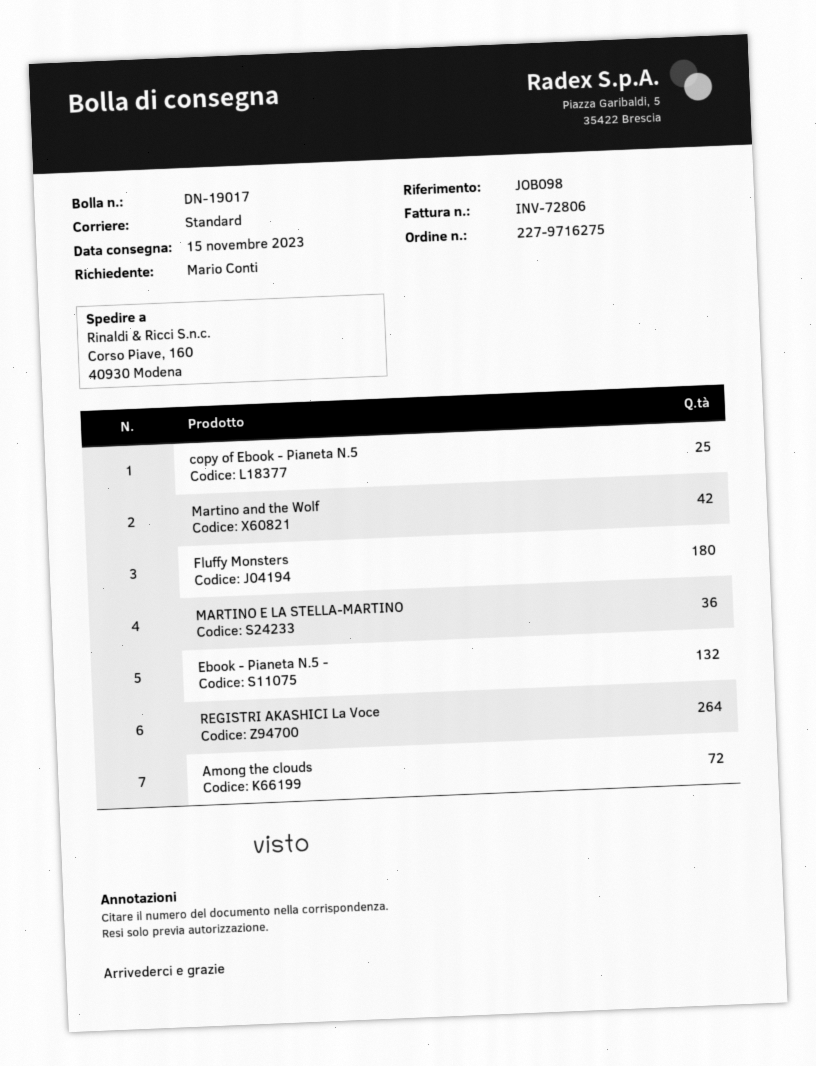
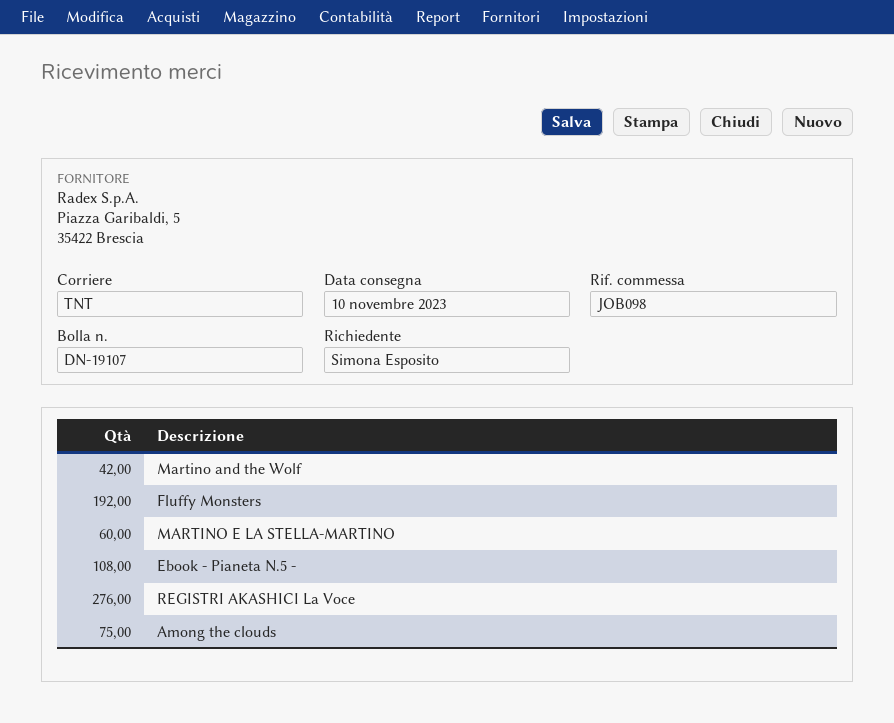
delivery note number: DN-19017 -> DN-19107
delivery date: 2023-11-15 -> 2023-11-10
ordered by: Mario Conti -> Simona Esposito
shipping method: standard -> TNT
copy of Ebook - Pianeta N.5: 25 -> none
Fluffy Monsters: 180 -> 192
MARTINO E LA STELLA-MARTINO: 36 -> 60
Ebook - Pianeta N.5 -: 132 -> 108
REGISTRI AKASHICI La Voce: 264 -> 276
Among the clouds: 72 -> 75

